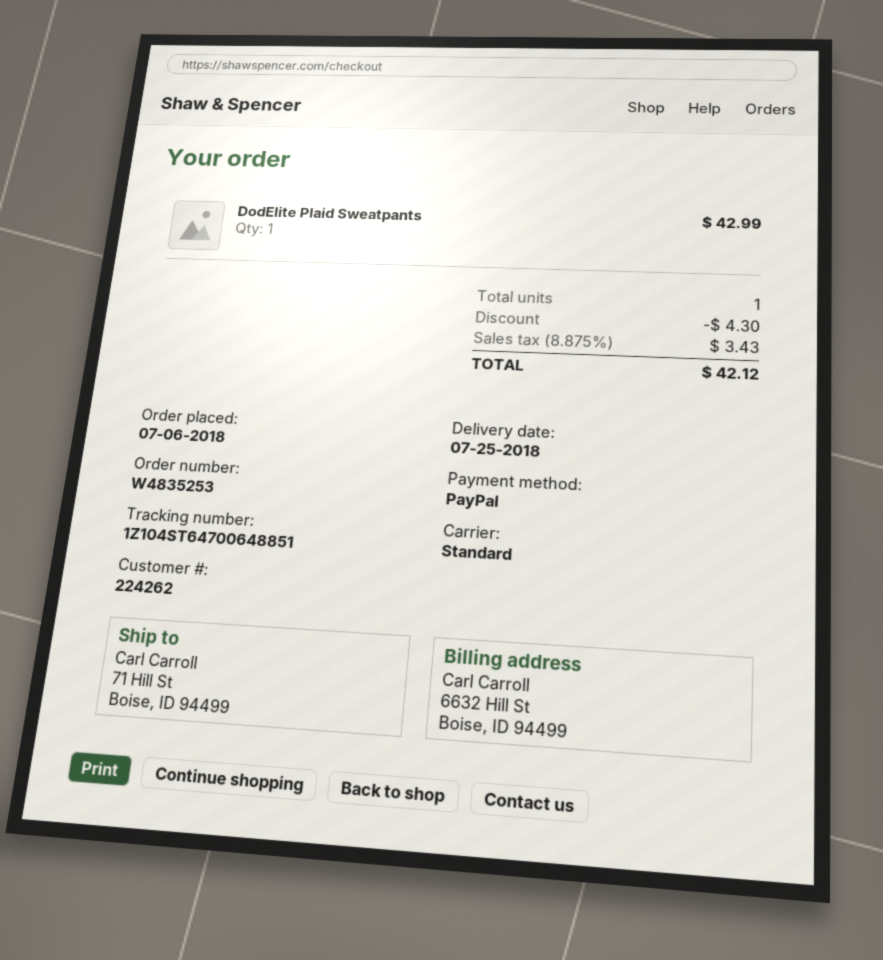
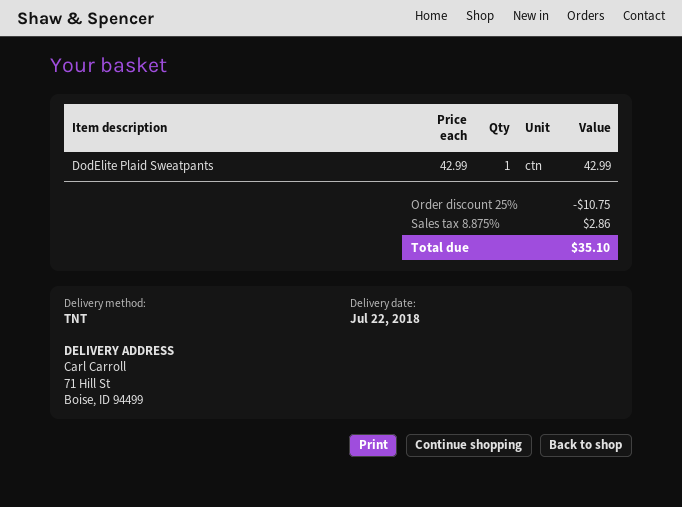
delivery date: 2018-07-25 -> 2018-07-22
shipping method: standard -> TNT
discount: 4.30 -> 10.75
tax: 8.875% = 3.43 -> 8.875% = 2.86
total: 42.12 -> 35.10

